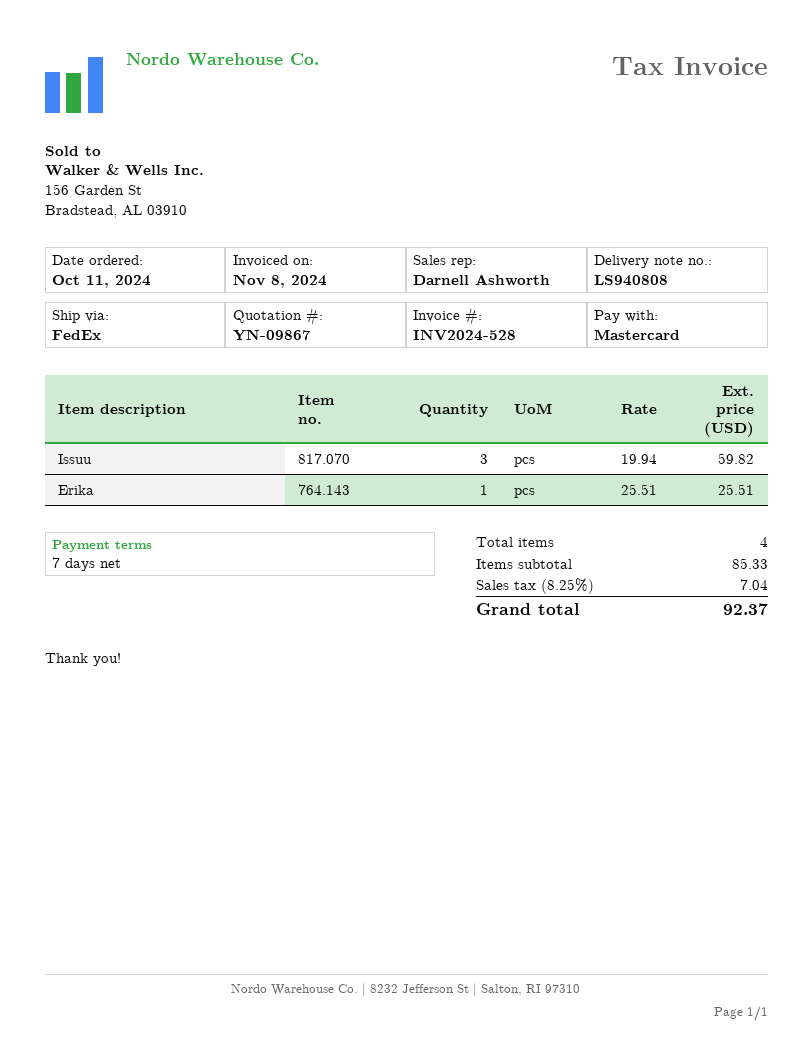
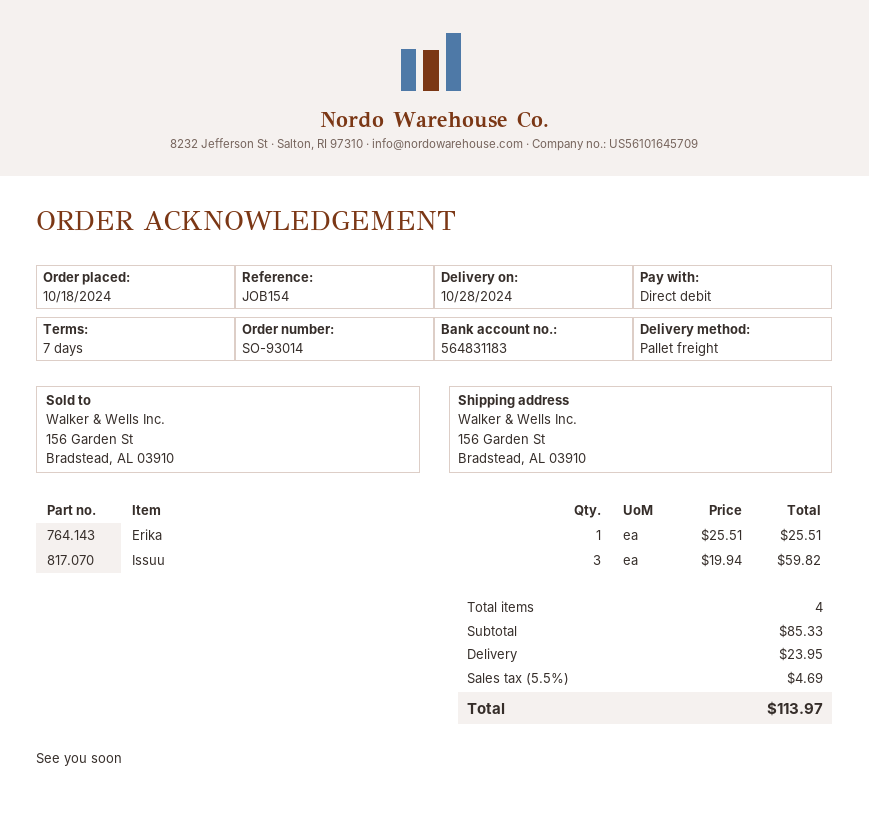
order date: 2024-10-11 -> 2024-10-18
payment method: Mastercard -> direct debit
shipping method: FedEx -> pallet freight
shipping: none -> 23.95
tax: 8.25% = 7.04 -> 5.5% = 4.69
total: 92.37 -> 113.97

